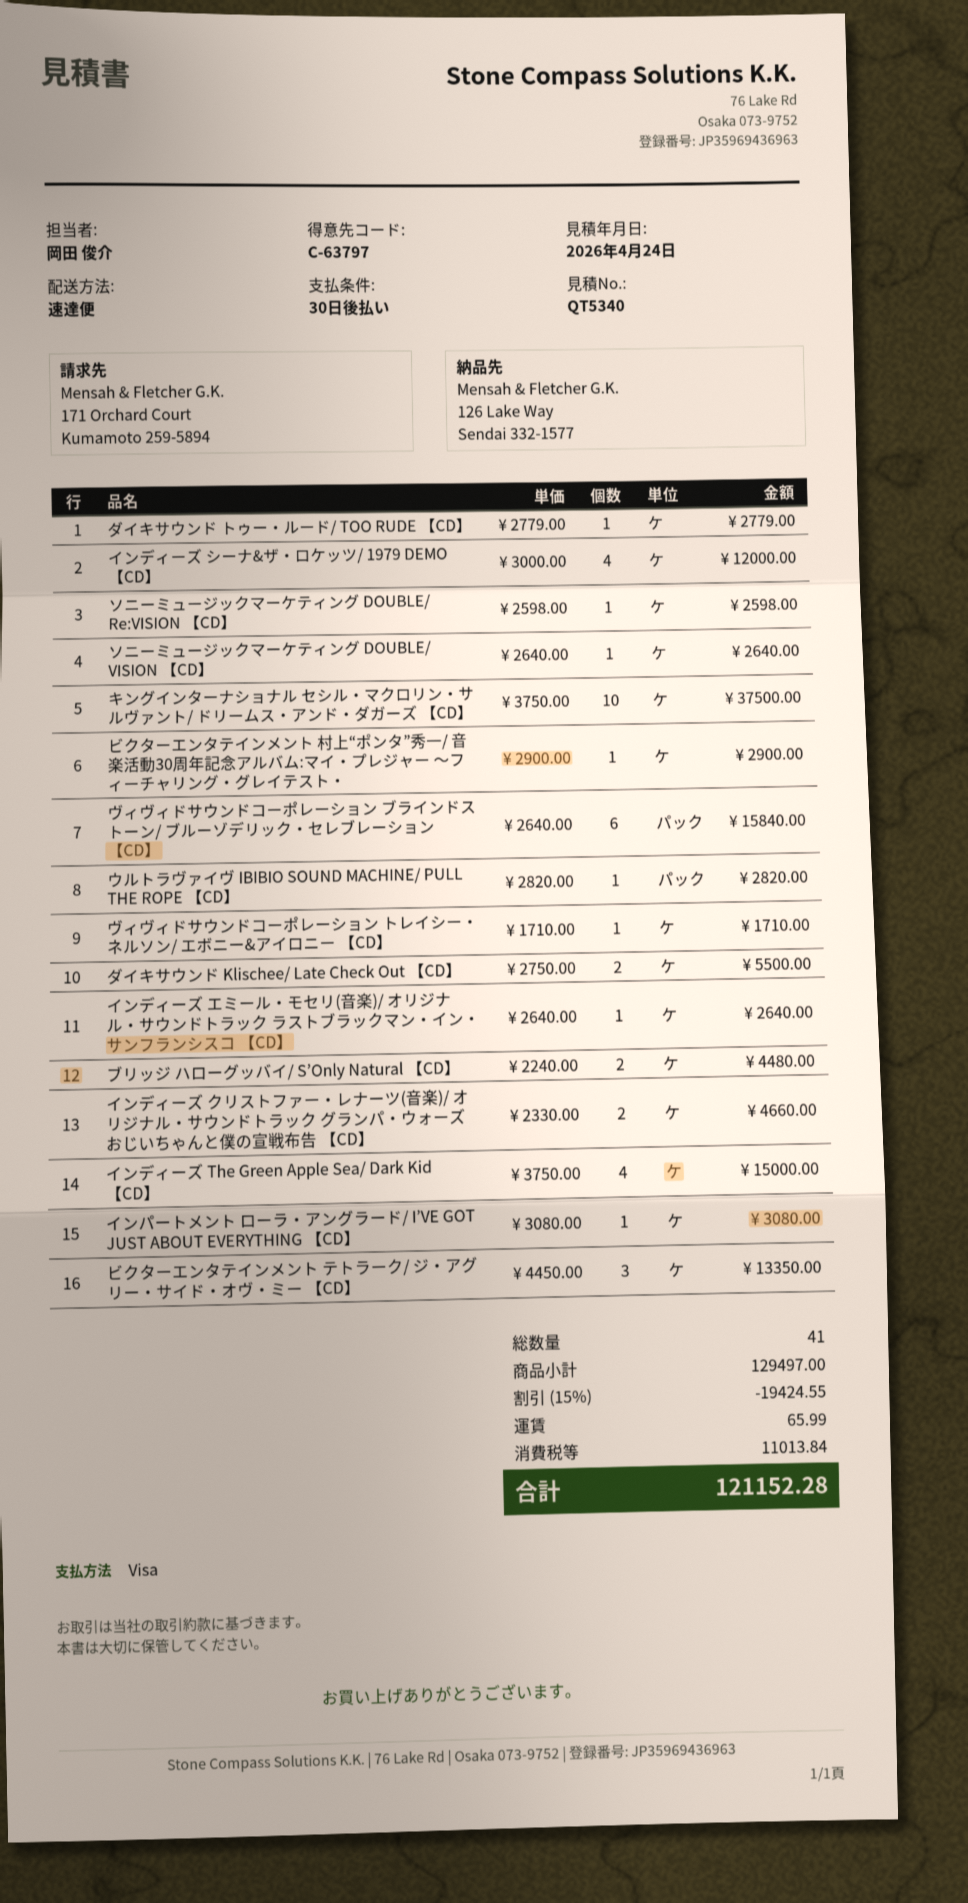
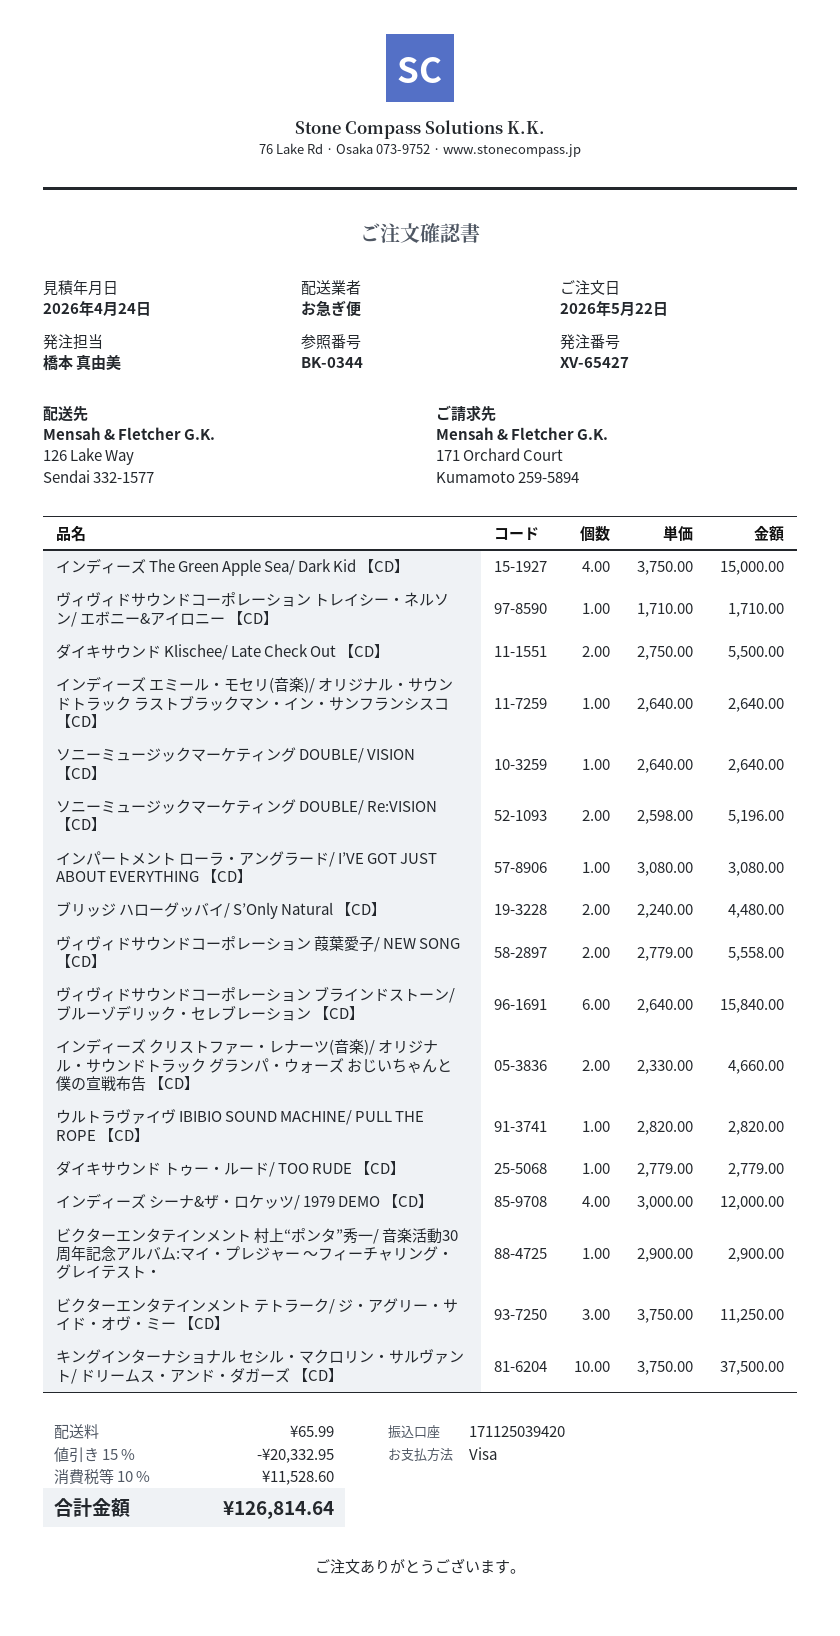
ソニーミュージックマーケティング DOUBLE/ Re:VISION 【CD】: 1 x 2598.00 = 2598.00 -> 2 x 2598.00 = 5196.00
ビクターエンタテインメント テトラーク/ ジ・アグリー・サイド・オヴ・ミー 【CD】: 3 x 4450.00 = 13350.00 -> 3 x 3750.00 = 11250.00
ヴィヴィドサウンドコーポレーション 葭葉愛子/ NEW SONG 【CD】: none -> 2 x 2779.00 = 5558.00
discount: 15% = 19424.55 -> 15% = 20332.95
tax: 11013.84 -> 11528.60
total: 121152.28 -> 126814.64

